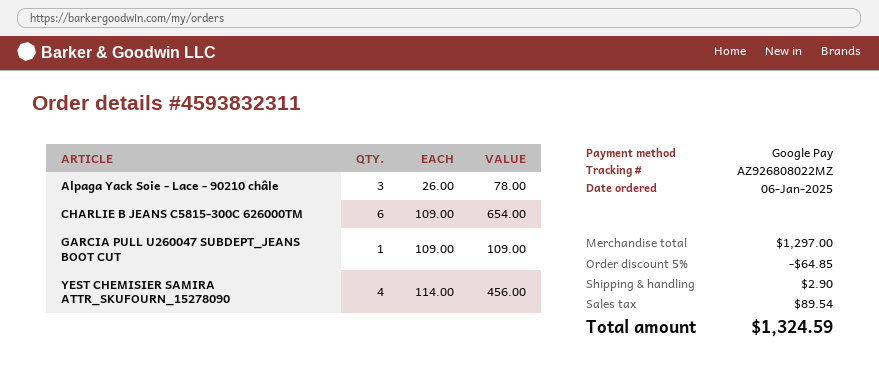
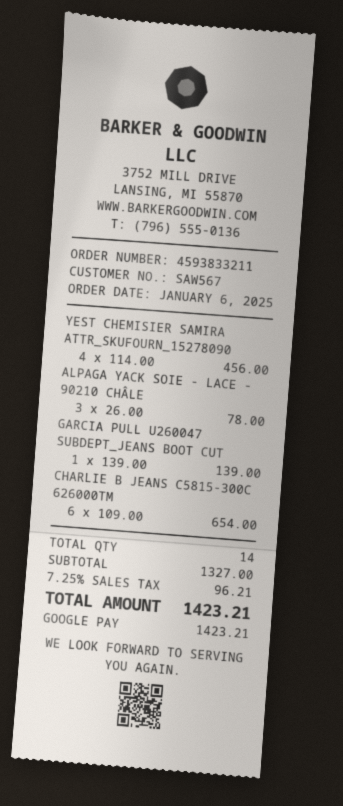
order number: 4593832311 -> 4593833211
GARCIA PULL U260047 SUBDEPT_JEANS BOOT CUT: 1 x 109.00 = 109.00 -> 1 x 139.00 = 139.00
subtotal: 1297.00 -> 1327.00
discount: 5% = 64.85 -> none
shipping: 2.90 -> none
tax: 89.54 -> 96.21
total: 1324.59 -> 1423.21

